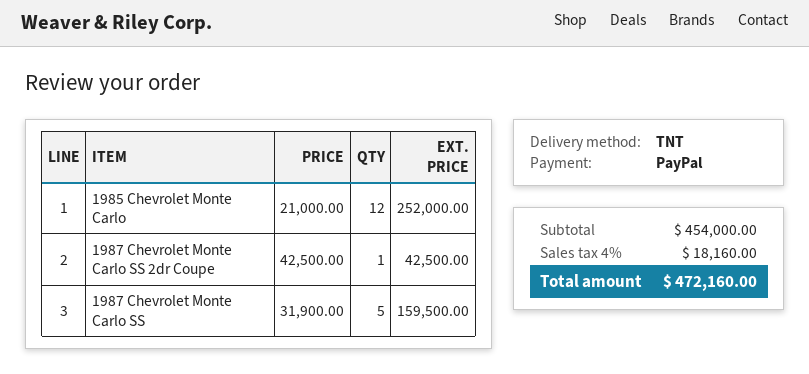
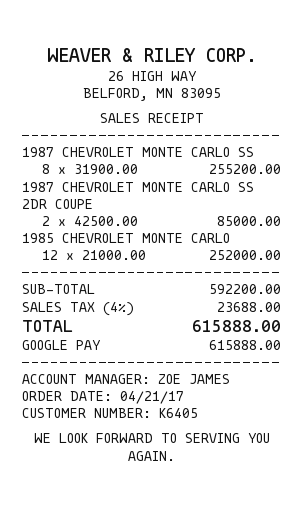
payment method: PayPal -> Google Pay
1987 Chevrolet Monte Carlo SS 2dr Coupe: 1 x 42500.00 = 42500.00 -> 2 x 42500.00 = 85000.00
1987 Chevrolet Monte Carlo SS: 5 x 31900.00 = 159500.00 -> 8 x 31900.00 = 255200.00
subtotal: 454000.00 -> 592200.00
tax: 4% = 18160.00 -> 4% = 23688.00
total: 472160.00 -> 615888.00

